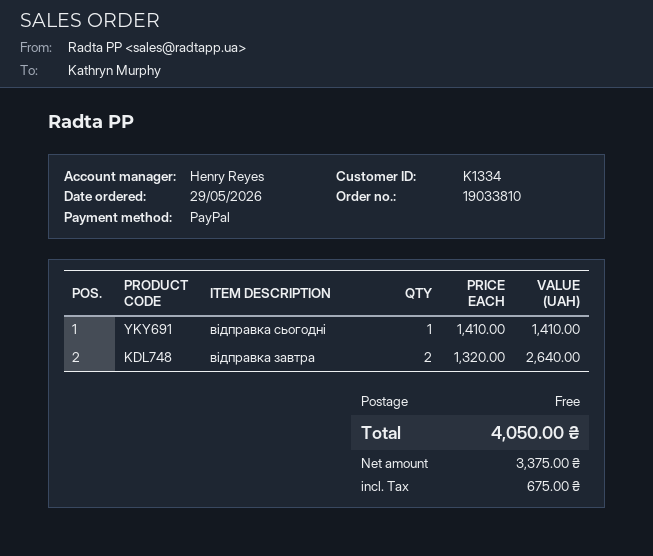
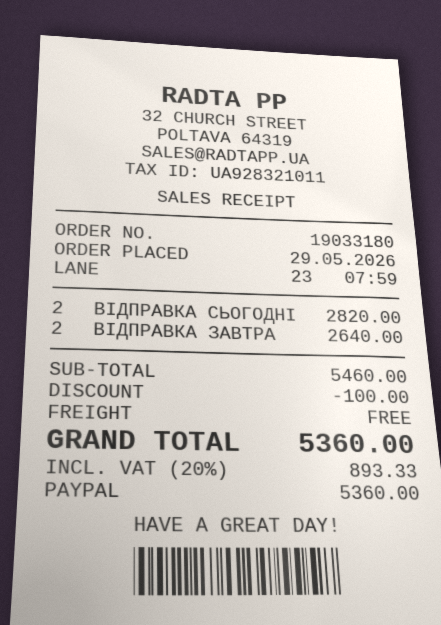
order number: 19033810 -> 19033180
відправка сьогодні: 1 for 1410.00 -> 2 for 2820.00
discount: none -> 100.00
tax: 675.00 -> 893.33
total: 4050.00 -> 5360.00

